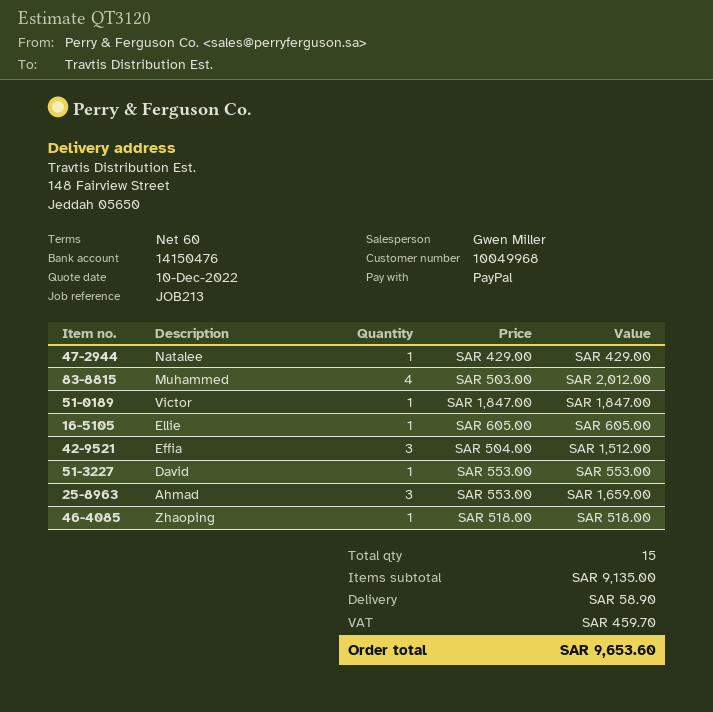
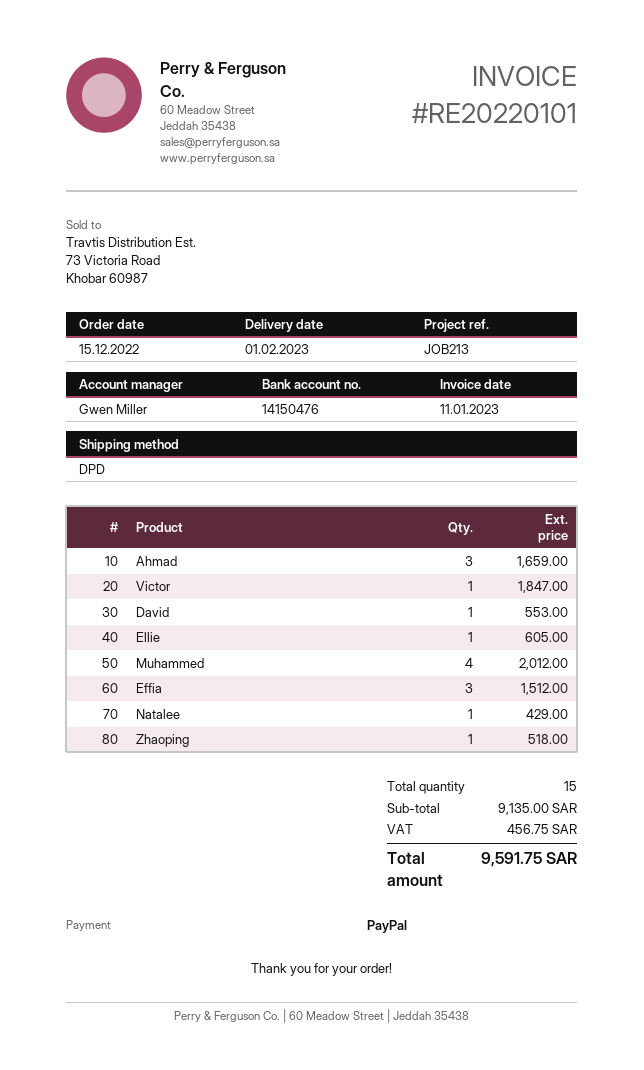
shipping: 58.90 -> none
tax: 459.70 -> 456.75
total: 9653.60 -> 9591.75

